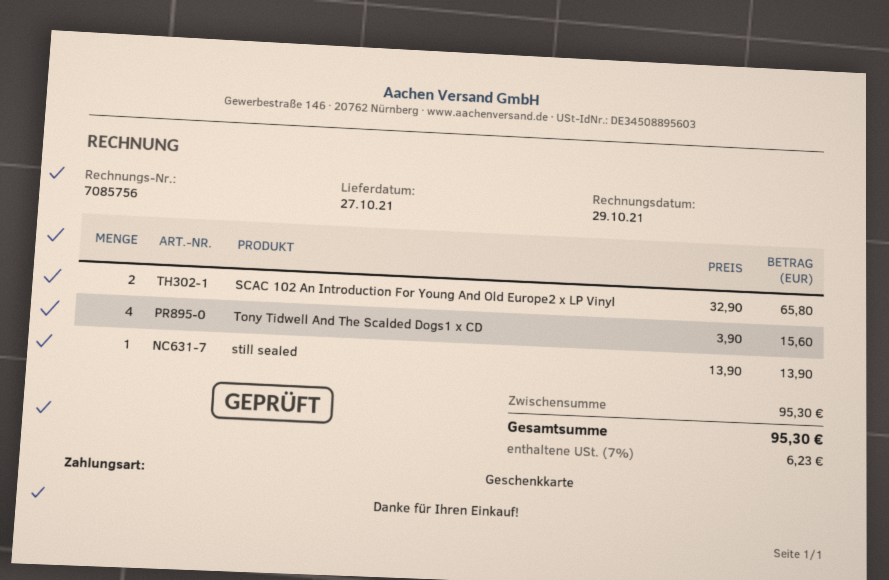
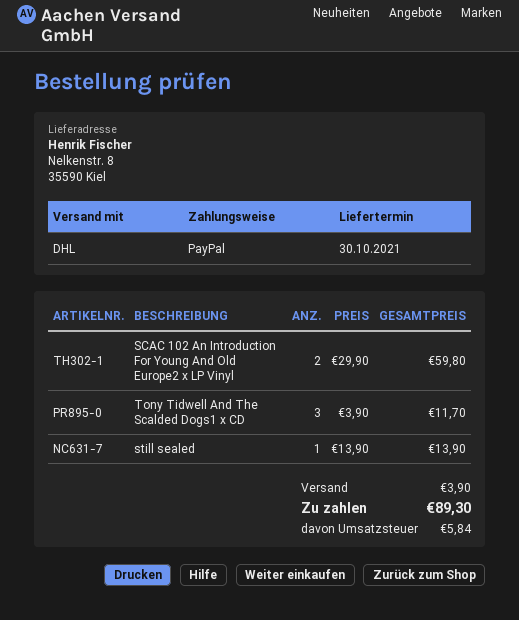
delivery date: 2021-10-27 -> 2021-10-30
payment method: gift card -> PayPal
SCAC 102 An Introduction For Young And Old Europe2 x LP Vinyl: 2 x 32.90 = 65.80 -> 2 x 29.90 = 59.80
Tony Tidwell And The Scalded Dogs1 x CD: 4 x 3.90 = 15.60 -> 3 x 3.90 = 11.70
shipping: none -> 3.90
tax: 6.23 -> 5.84
total: 95.30 -> 89.30

